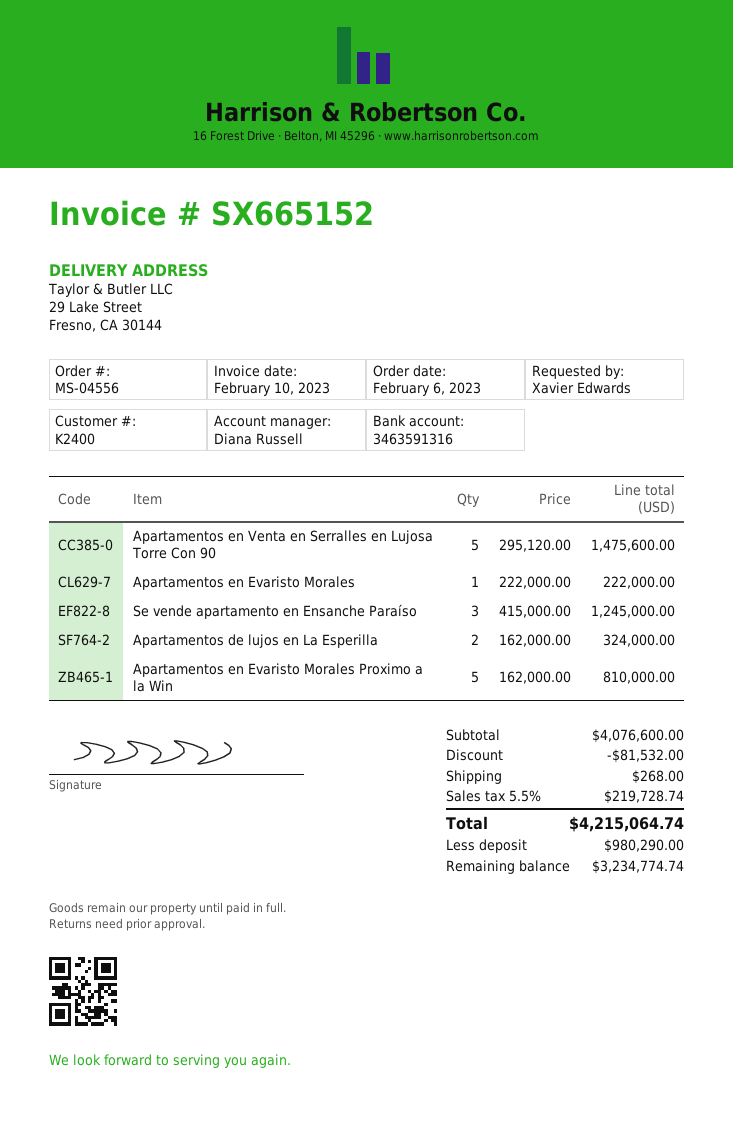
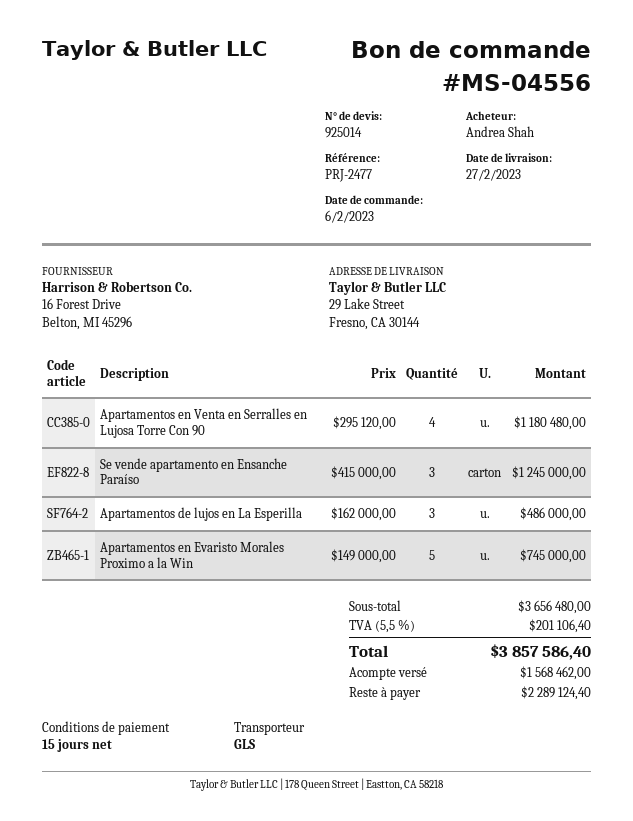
ordered by: Xavier Edwards -> Andrea Shah
Apartamentos en Venta en Serralles en Lujosa Torre Con 90: 5 x 295120.00 = 1475600.00 -> 4 x 295120.00 = 1180480.00
Apartamentos en Evaristo Morales: 1 x 222000.00 = 222000.00 -> none
Apartamentos de lujos en La Esperilla: 2 x 162000.00 = 324000.00 -> 3 x 162000.00 = 486000.00
Apartamentos en Evaristo Morales Proximo a la Win: 5 x 162000.00 = 810000.00 -> 5 x 149000.00 = 745000.00
subtotal: 4076600.00 -> 3656480.00
discount: 81532.00 -> none
shipping: 268.00 -> none
tax: 5.5% = 219728.74 -> 5.5% = 201106.40
total: 4215064.74 -> 3857586.40
deposit: 980290.00 -> 1568462.00
balance: 3234774.74 -> 2289124.40

